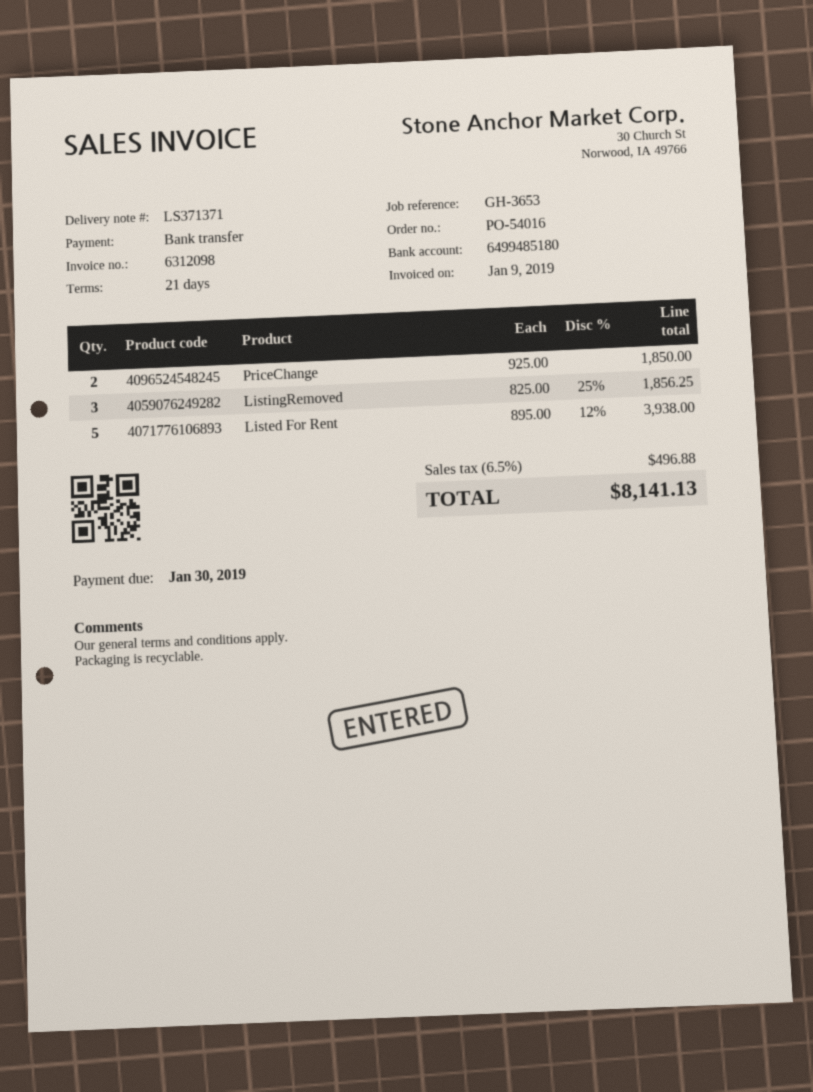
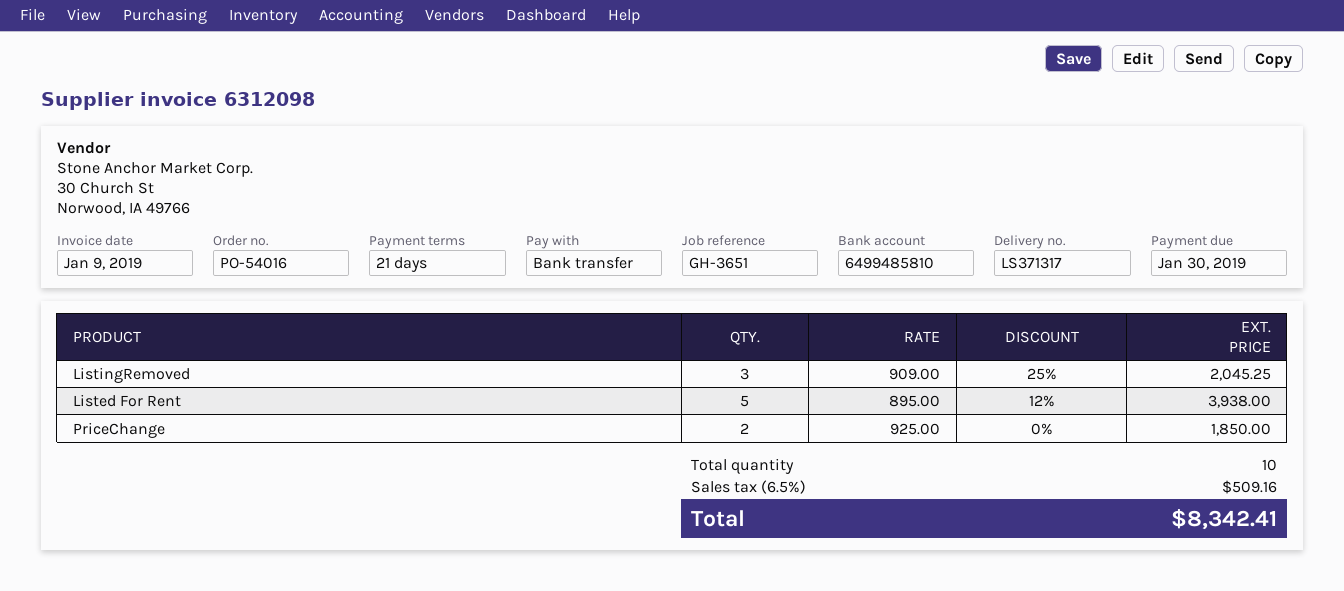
delivery note number: LS371371 -> LS371317
reference: GH-3653 -> GH-3651
bank account: 6499485180 -> 6499485810
ListingRemoved: 3 x 825.00 - 25% = 1856.25 -> 3 x 909.00 - 25% = 2045.25
tax: 6.5% = 496.88 -> 6.5% = 509.16
total: 8141.13 -> 8342.41

